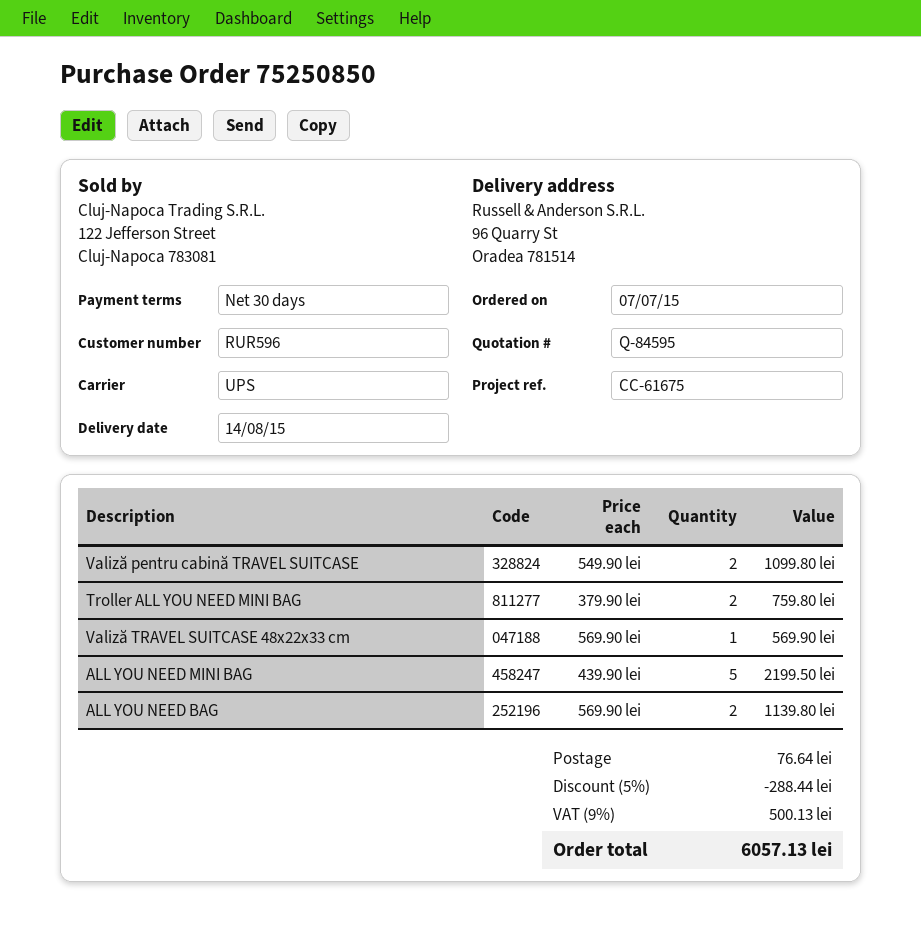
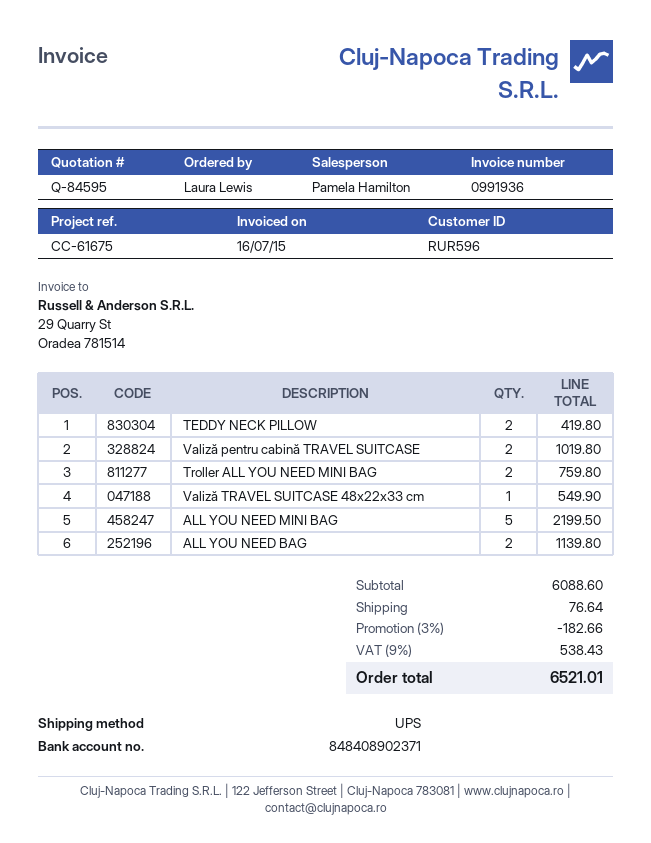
Valiză pentru cabină TRAVEL SUITCASE: 2 for 1099.80 -> 2 for 1019.80
Valiză TRAVEL SUITCASE 48x22x33 cm: 1 for 569.90 -> 1 for 549.90
TEDDY NECK PILLOW: none -> 2 for 419.80
discount: 5% = 288.44 -> 3% = 182.66
tax: 9% = 500.13 -> 9% = 538.43
total: 6057.13 -> 6521.01

